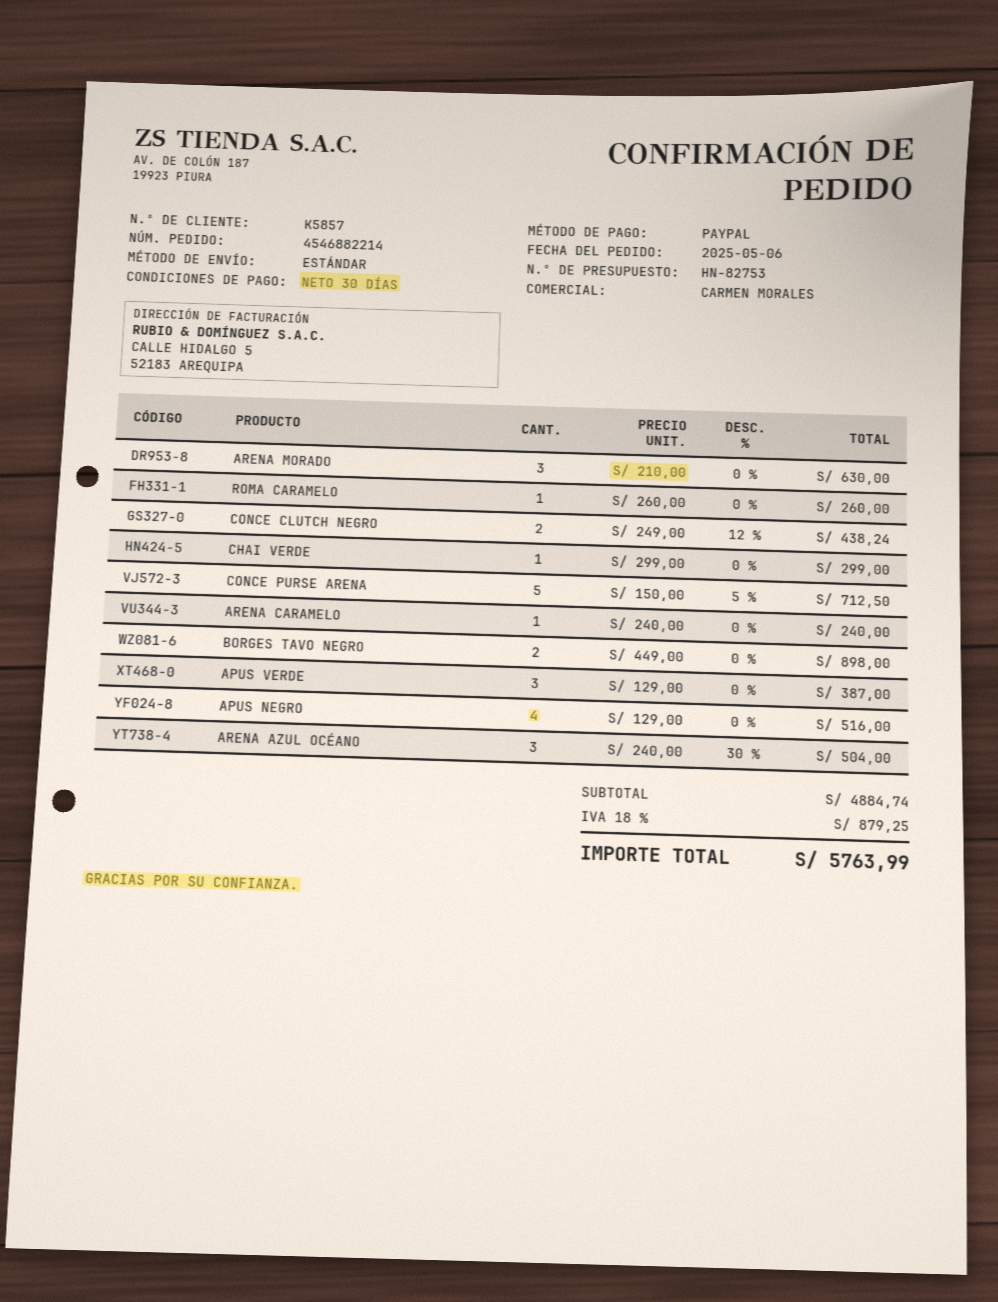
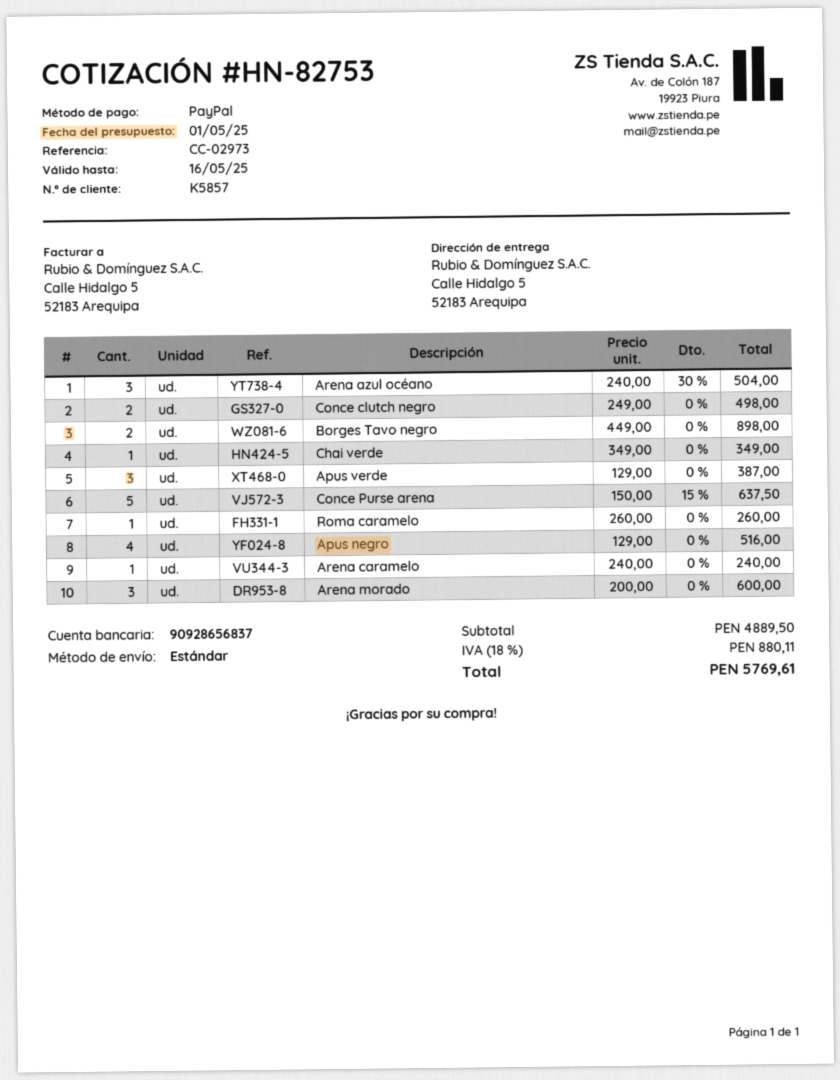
ARENA MORADO: 3 x 210.00 = 630.00 -> 3 x 200.00 = 600.00
CONCE CLUTCH NEGRO: 2 x 249.00 - 12% = 438.24 -> 2 x 249.00 = 498.00
CHAI VERDE: 1 x 299.00 = 299.00 -> 1 x 349.00 = 349.00
CONCE PURSE ARENA: 5 x 150.00 - 5% = 712.50 -> 5 x 150.00 - 15% = 637.50
subtotal: 4884.74 -> 4889.50
tax: 18% = 879.25 -> 18% = 880.11
total: 5763.99 -> 5769.61

